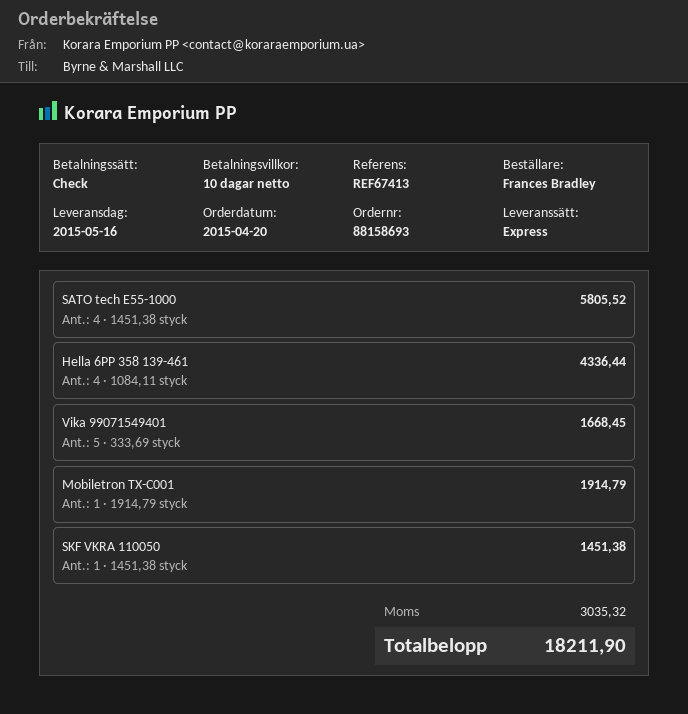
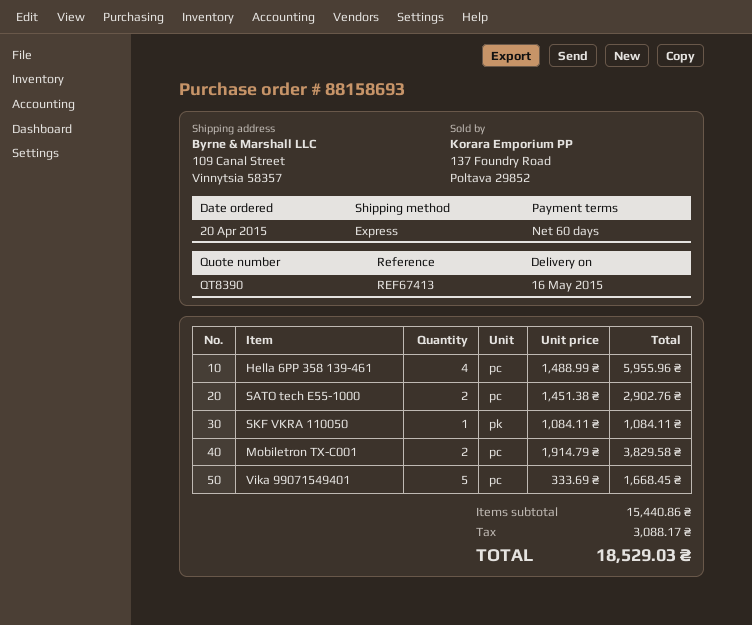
payment terms: 10 days -> 60 days
SATO tech E55-1000: 4 x 1451.38 = 5805.52 -> 2 x 1451.38 = 2902.76
Hella 6PP 358 139-461: 4 x 1084.11 = 4336.44 -> 4 x 1488.99 = 5955.96
Mobiletron TX-C001: 1 x 1914.79 = 1914.79 -> 2 x 1914.79 = 3829.58
SKF VKRA 110050: 1 x 1451.38 = 1451.38 -> 1 x 1084.11 = 1084.11
tax: 3035.32 -> 3088.17
total: 18211.90 -> 18529.03

